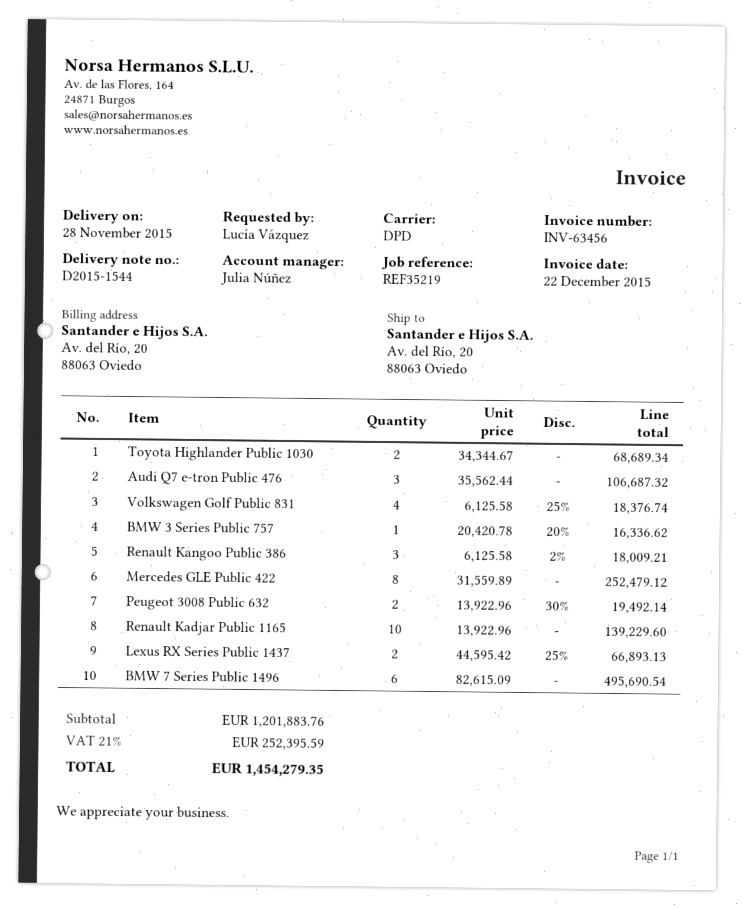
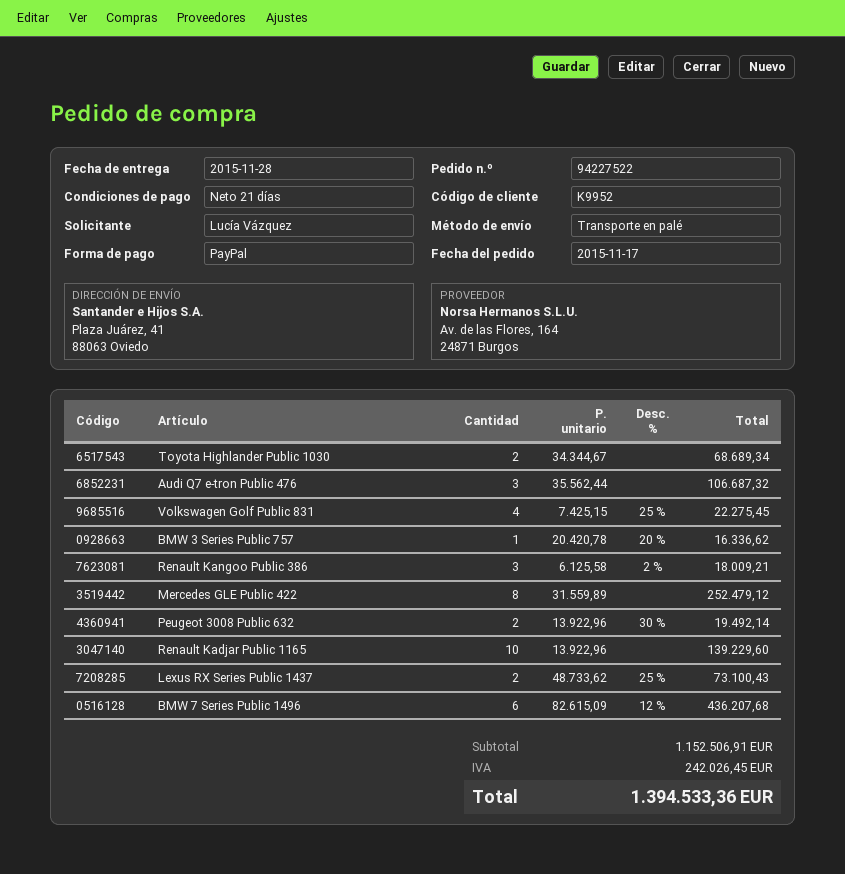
shipping method: DPD -> pallet freight
ship to: Av. del Río, 20, 88063 Oviedo -> Plaza Juárez, 41, 88063 Oviedo
Volkswagen Golf Public 831: 4 x 6125.58 - 25% = 18376.74 -> 4 x 7425.15 - 25% = 22275.45
Lexus RX Series Public 1437: 2 x 44595.42 - 25% = 66893.13 -> 2 x 48733.62 - 25% = 73100.43
BMW 7 Series Public 1496: 6 x 82615.09 = 495690.54 -> 6 x 82615.09 - 12% = 436207.68
subtotal: 1201883.76 -> 1152506.91
tax: 252395.59 -> 242026.45
total: 1454279.35 -> 1394533.36

